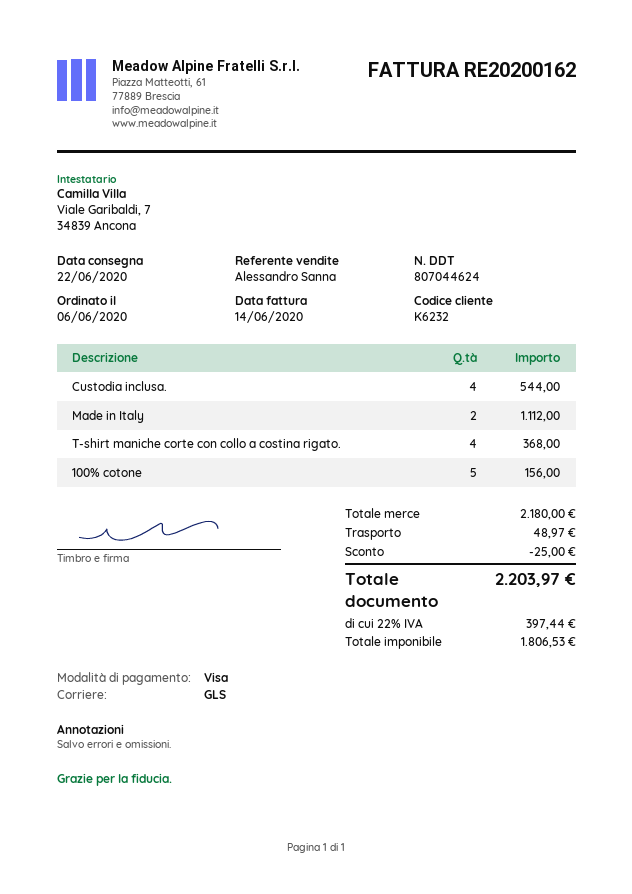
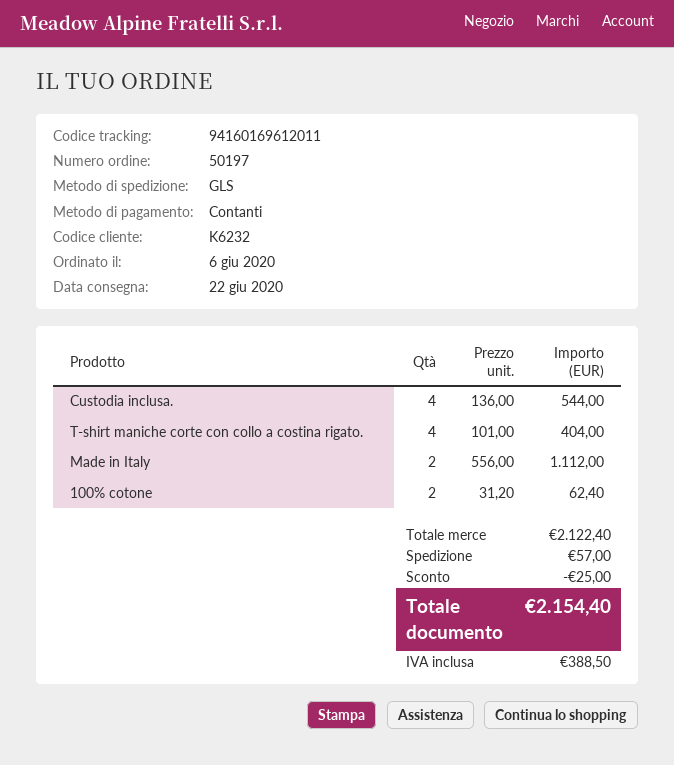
payment method: Visa -> cash
T-shirt maniche corte con collo a costina rigato.: 4 for 368.00 -> 4 for 404.00
100% cotone: 5 for 156.00 -> 2 for 62.40
subtotal: 2180.00 -> 2122.40
shipping: 48.97 -> 57.00
tax: 397.44 -> 388.50
total: 2203.97 -> 2154.40

